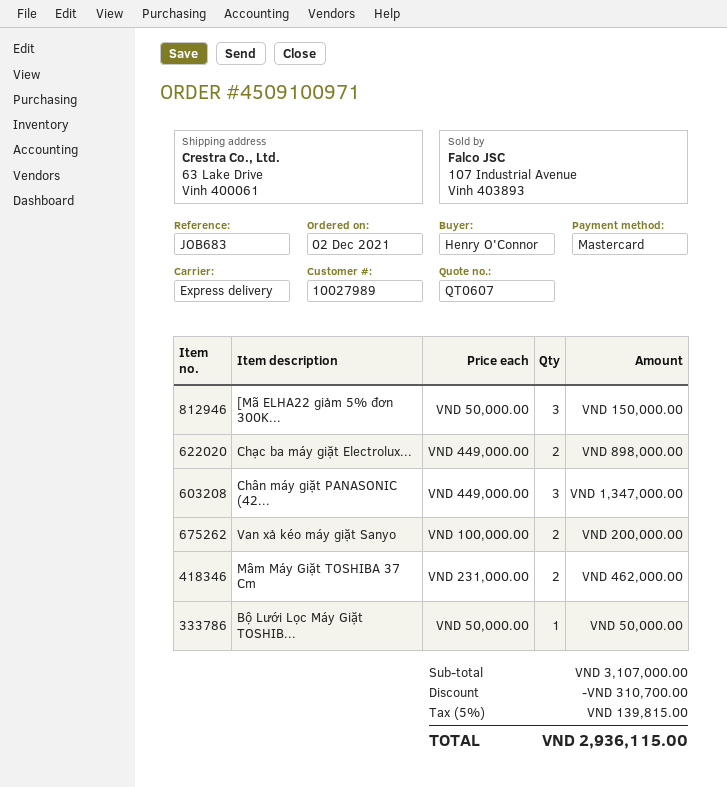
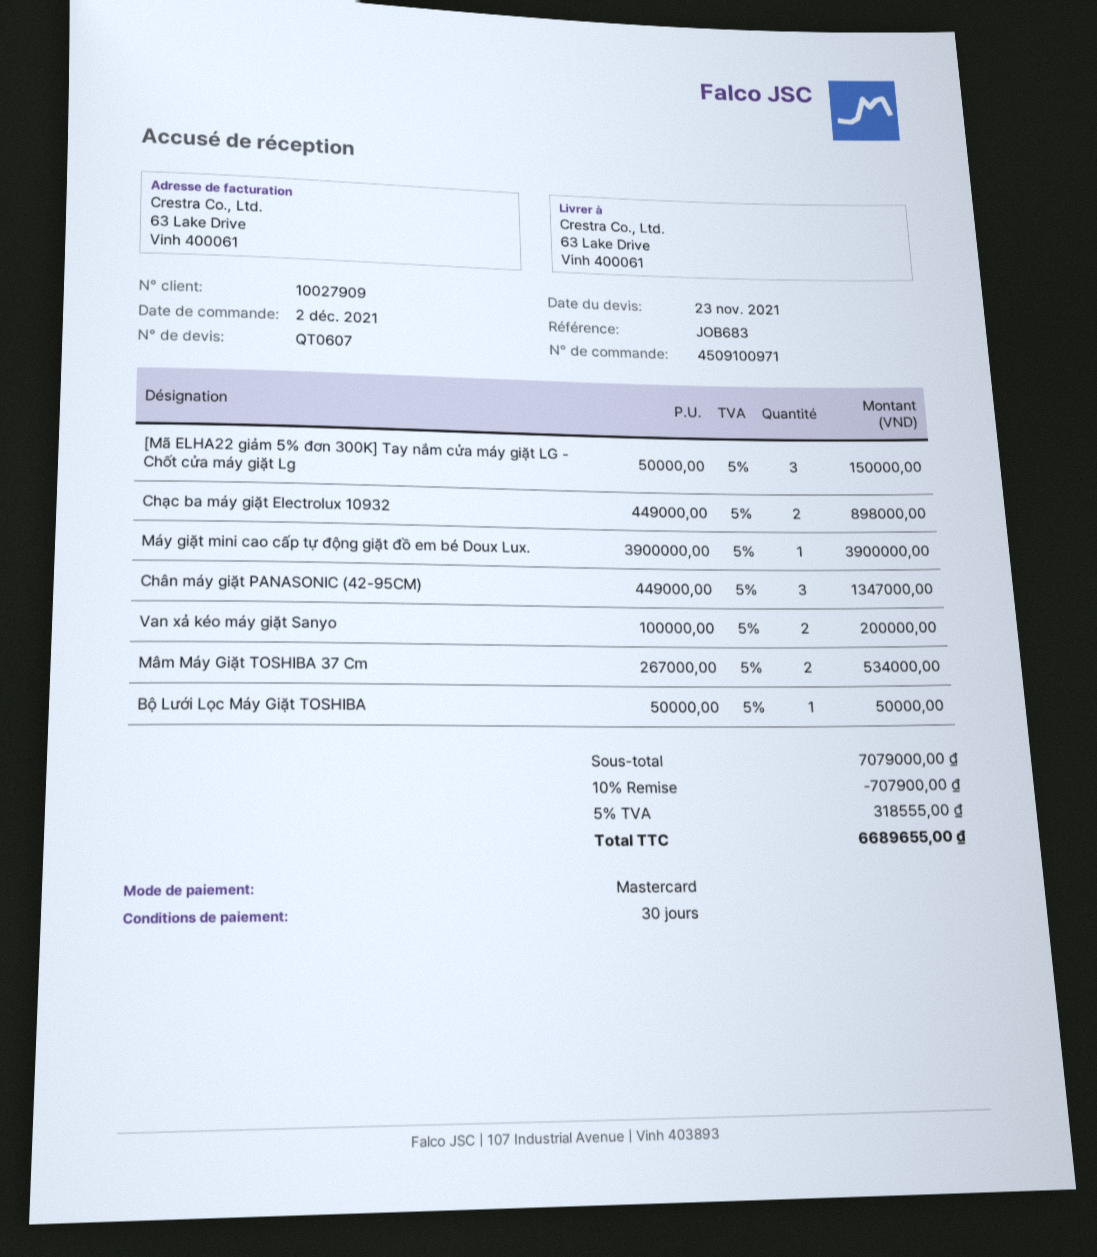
customer number: 10027989 -> 10027909
Mâm Máy Giặt TOSHIBA 37 Cm: 2 x 231000.00 = 462000.00 -> 2 x 267000.00 = 534000.00
Máy giặt mini cao cấp tự động giặt đồ em bé Doux Lux.: none -> 1 x 3900000.00 = 3900000.00
subtotal: 3107000.00 -> 7079000.00
discount: 310700.00 -> 707900.00
tax: 5% = 139815.00 -> 5% = 318555.00
total: 2936115.00 -> 6689655.00

